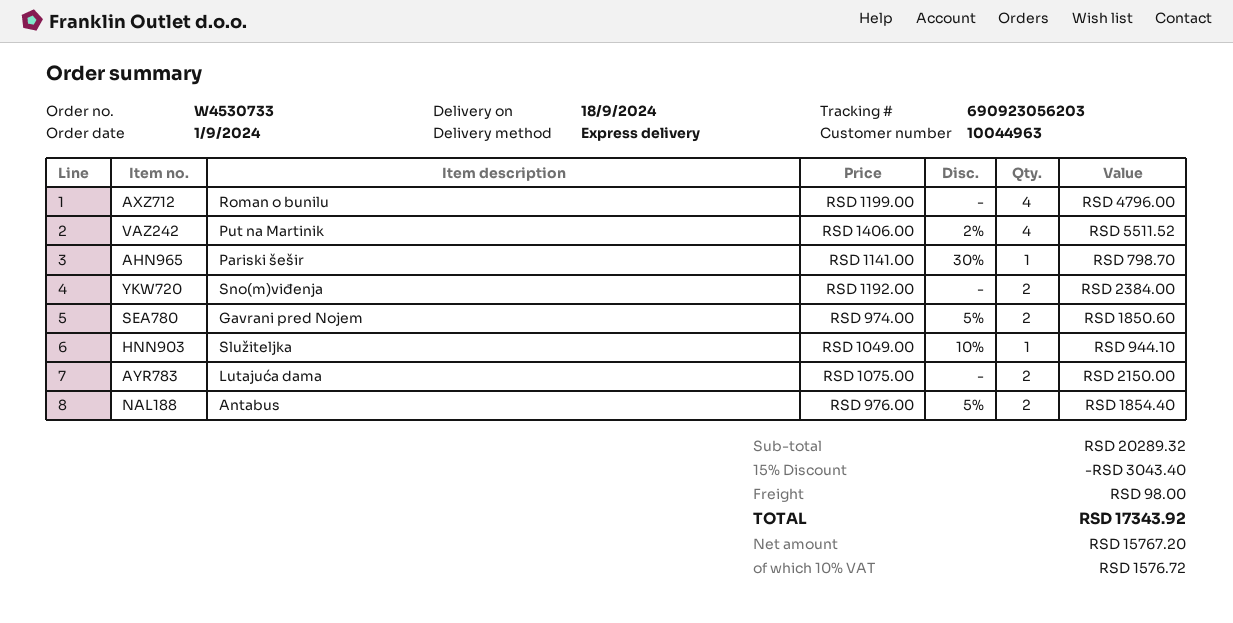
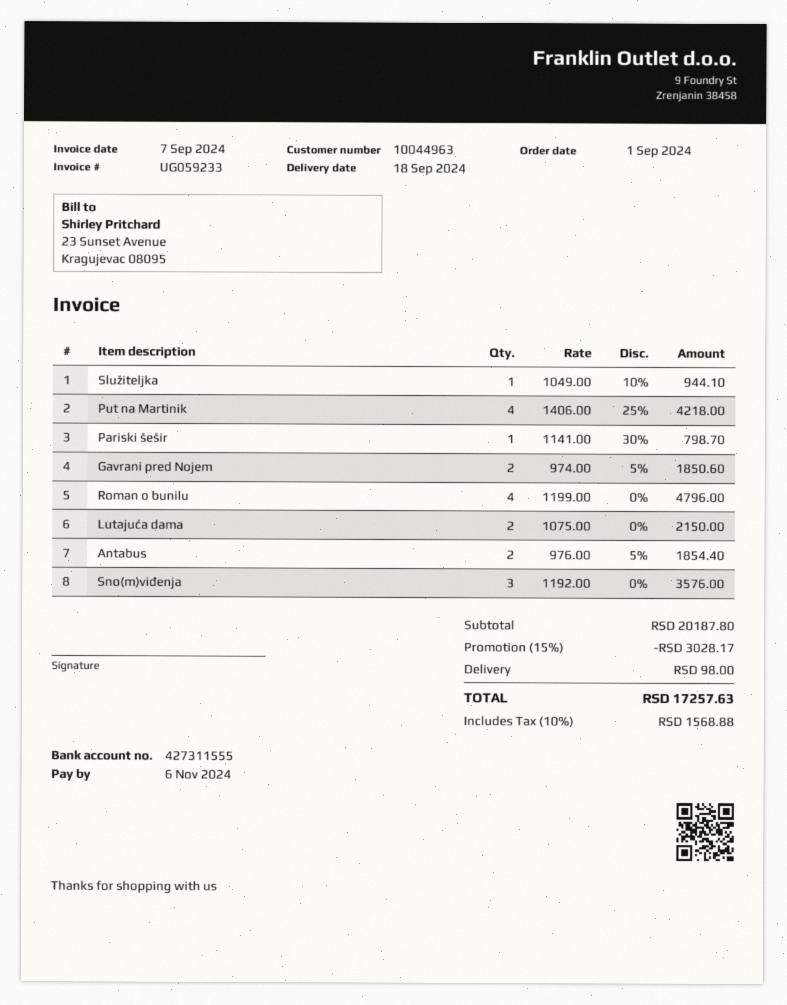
Put na Martinik: 4 x 1406.00 - 2% = 5511.52 -> 4 x 1406.00 - 25% = 4218.00
Sno(m)viđenja: 2 x 1192.00 = 2384.00 -> 3 x 1192.00 = 3576.00
subtotal: 20289.32 -> 20187.80
discount: 15% = 3043.40 -> 15% = 3028.17
tax: 10% = 1576.72 -> 10% = 1568.88
total: 17343.92 -> 17257.63

